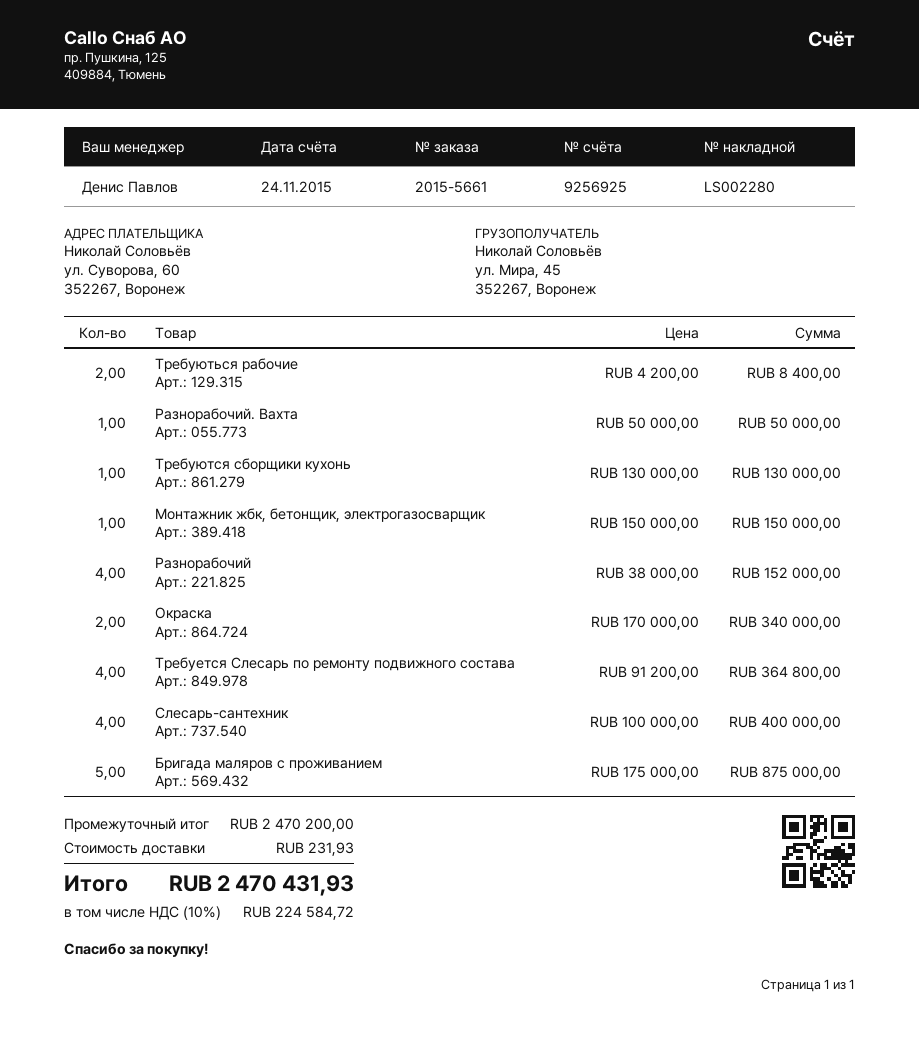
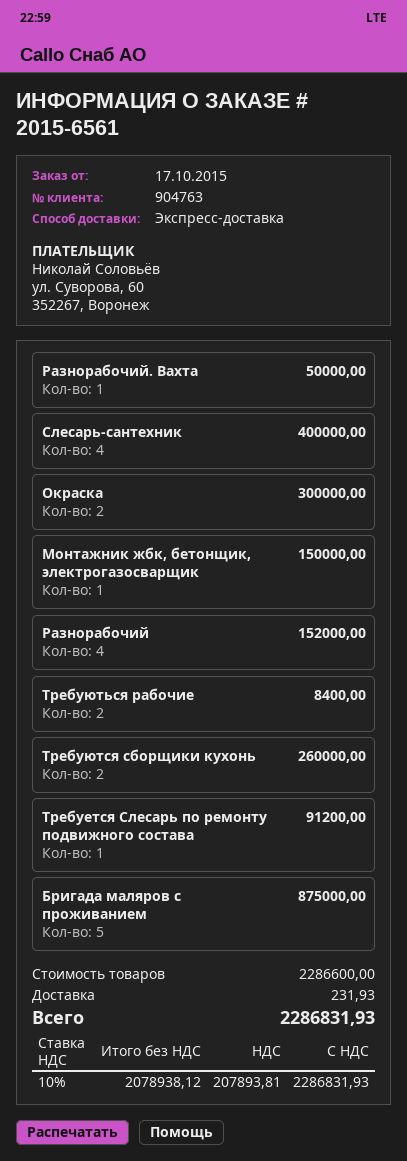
order number: 2015-5661 -> 2015-6561
Требуются сборщики кухонь: 1 for 130000.00 -> 2 for 260000.00
Окраска: 2 for 340000.00 -> 2 for 300000.00
Требуется Слесарь по ремонту подвижного состава: 4 for 364800.00 -> 1 for 91200.00
subtotal: 2470200.00 -> 2286600.00
tax: 10% = 224584.72 -> 10% = 207893.81
total: 2470431.93 -> 2286831.93

